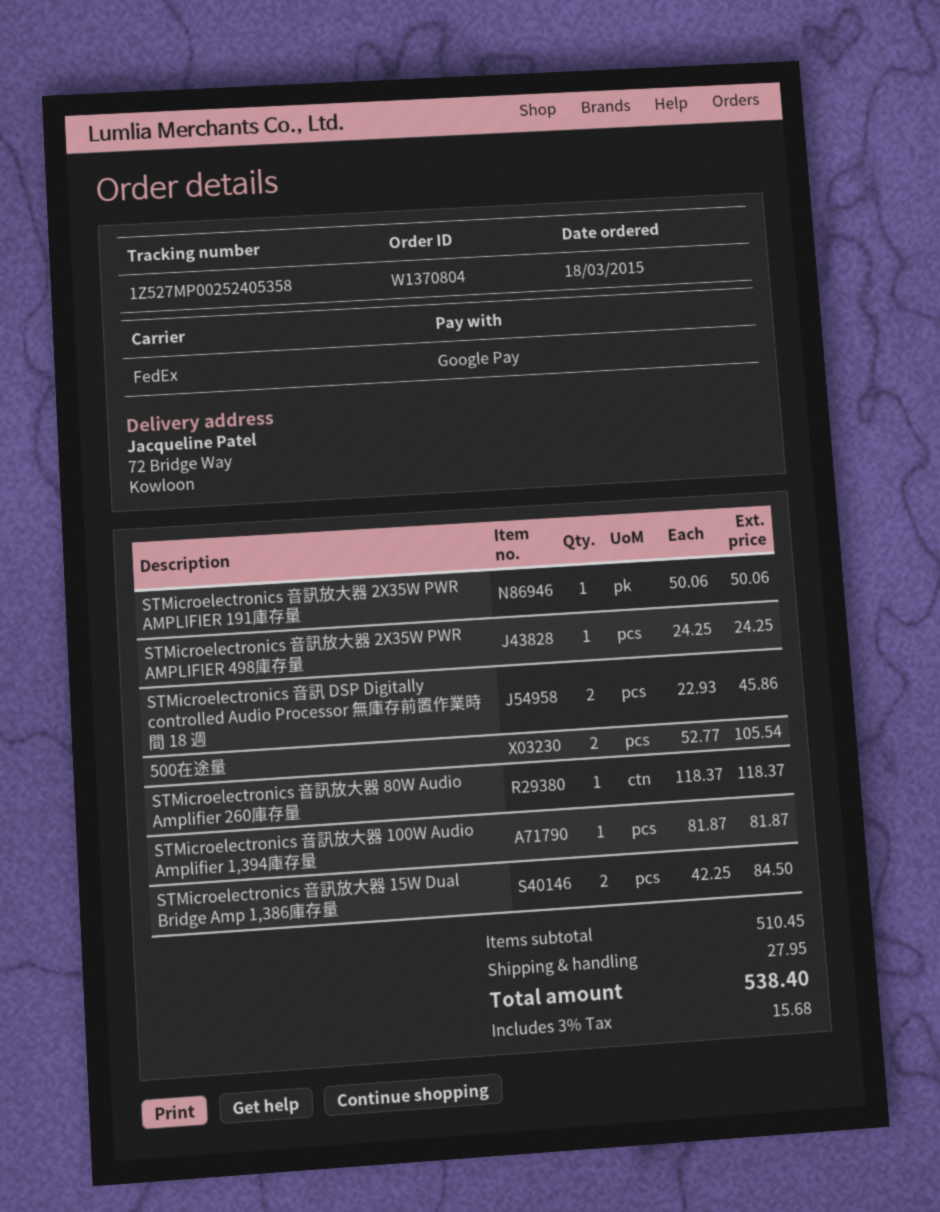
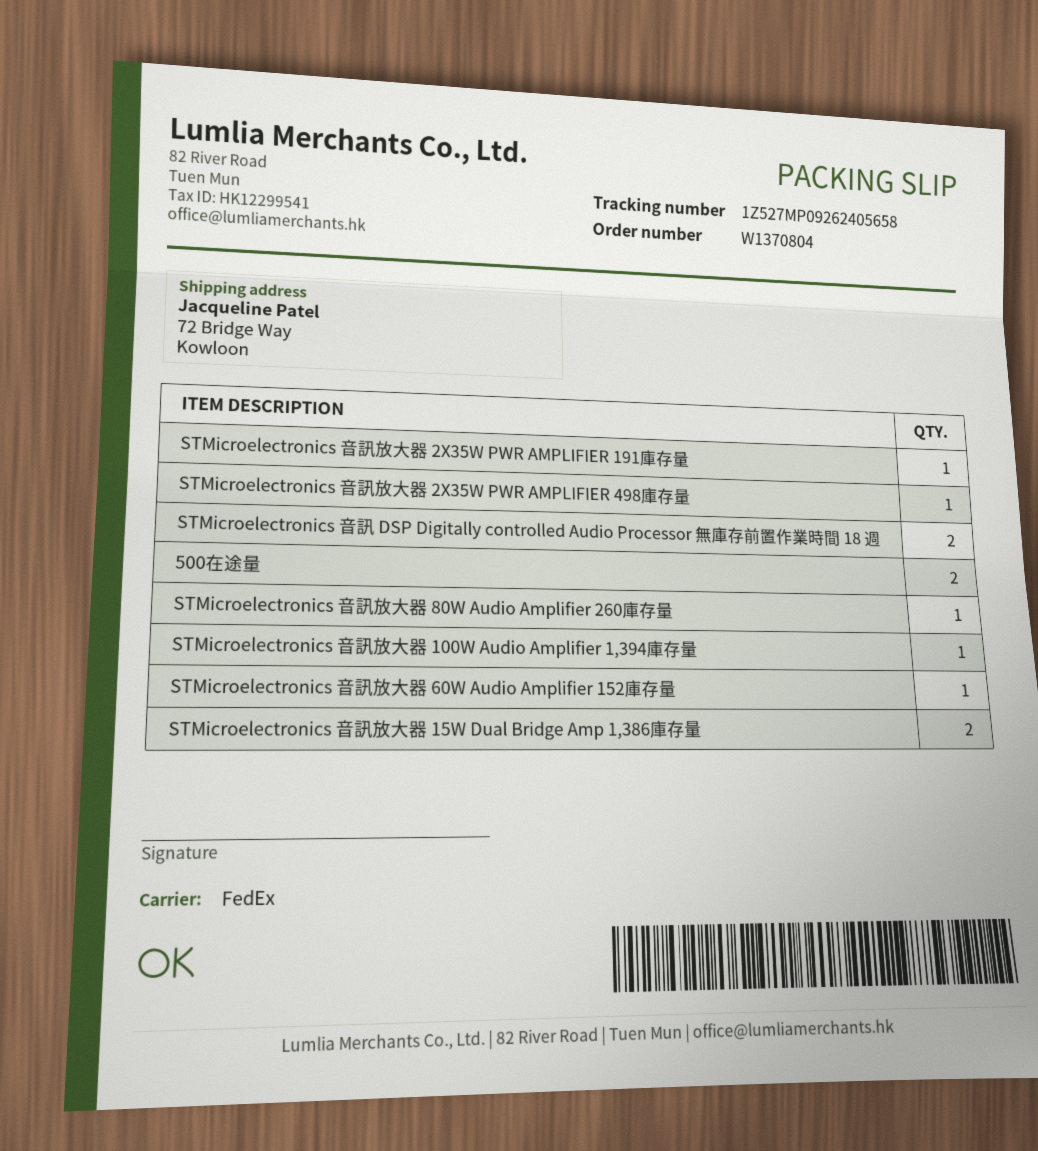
tracking number: 1Z527MP00252405358 -> 1Z527MP09262405658
STMicroelectronics 音訊放大器 60W Audio Amplifier 152庫存量: none -> 1

